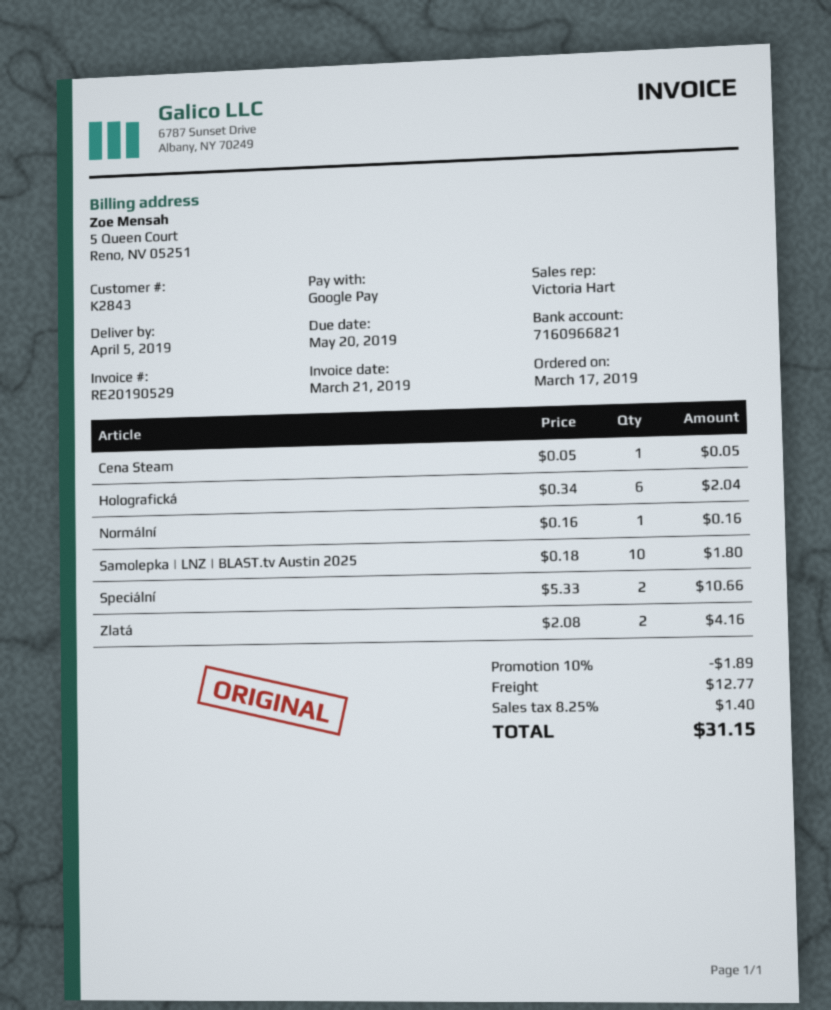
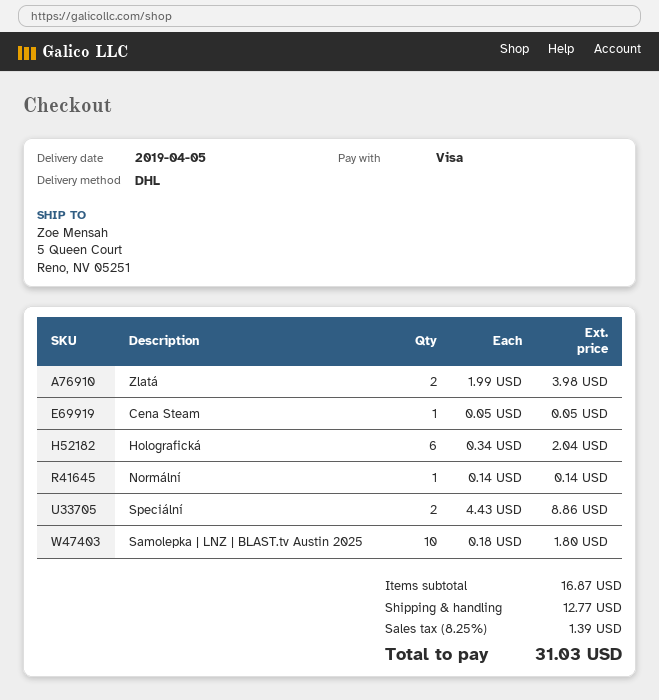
payment method: Google Pay -> Visa
Normální: 1 x 0.16 = 0.16 -> 1 x 0.14 = 0.14
Speciální: 2 x 5.33 = 10.66 -> 2 x 4.43 = 8.86
Zlatá: 2 x 2.08 = 4.16 -> 2 x 1.99 = 3.98
discount: 10% = 1.89 -> none
tax: 8.25% = 1.40 -> 8.25% = 1.39
total: 31.15 -> 31.03

